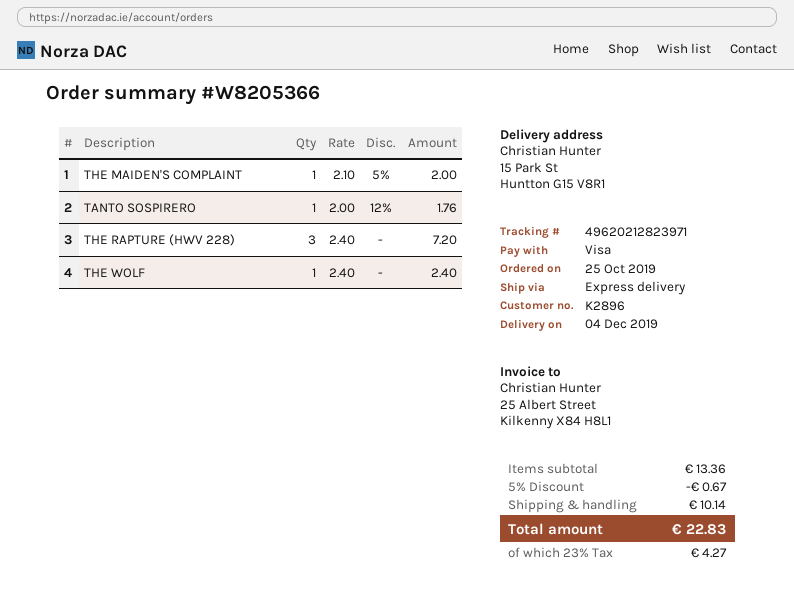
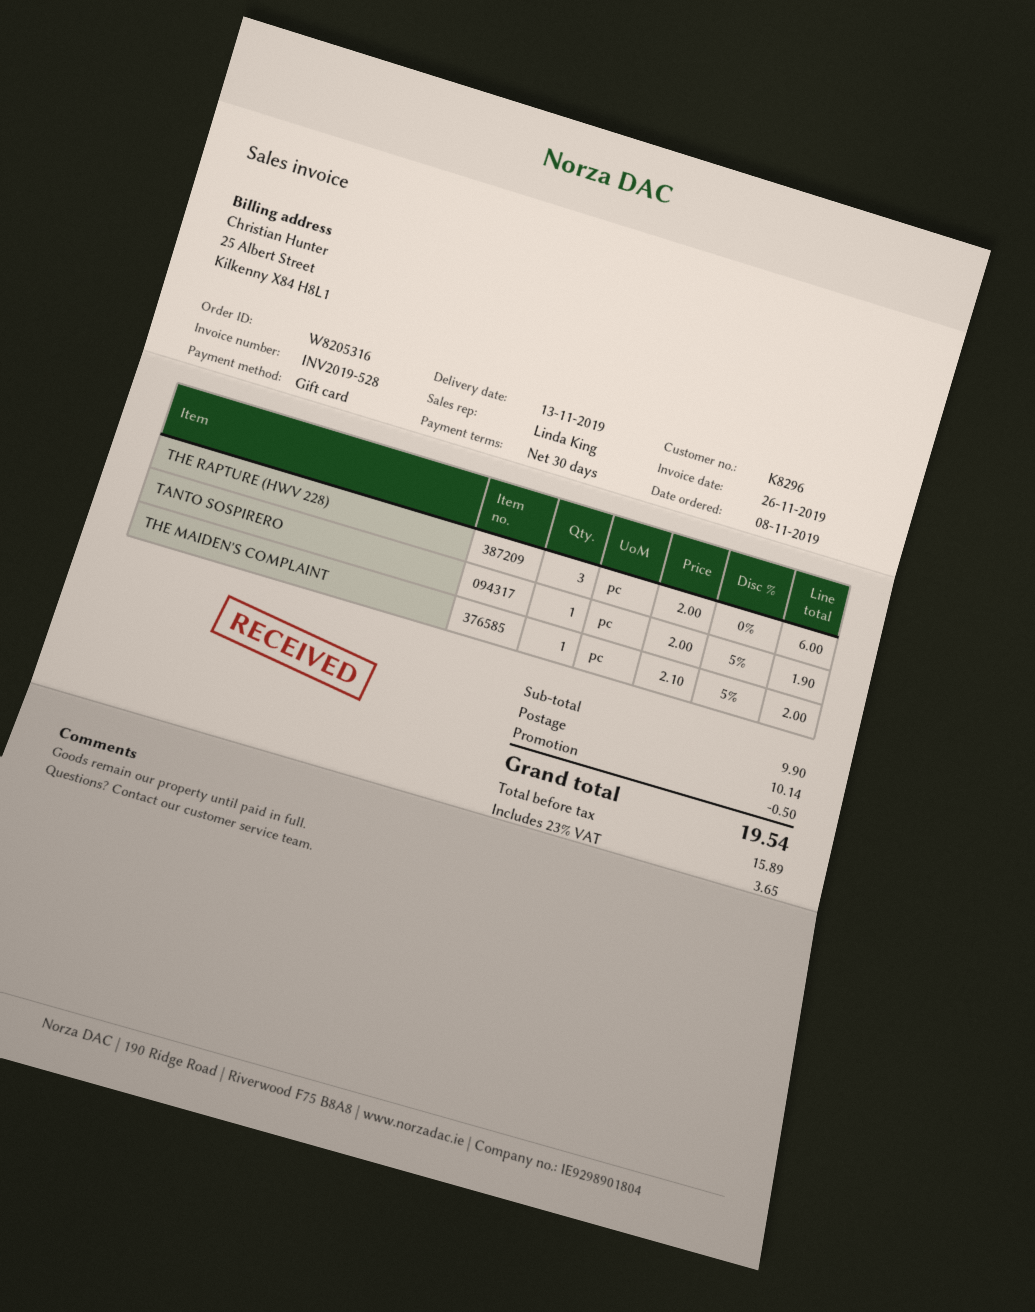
order number: W8205366 -> W8205316
order date: 2019-10-25 -> 2019-11-08
delivery date: 2019-12-04 -> 2019-11-13
customer number: K2896 -> K8296
payment method: Visa -> gift card
TANTO SOSPIRERO: 1 x 2.00 - 12% = 1.76 -> 1 x 2.00 - 5% = 1.90
THE RAPTURE (HWV 228): 3 x 2.40 = 7.20 -> 3 x 2.00 = 6.00
THE WOLF: 1 x 2.40 = 2.40 -> none
subtotal: 13.36 -> 9.90
discount: 0.67 -> 0.50
tax: 23% = 4.27 -> 23% = 3.65
total: 22.83 -> 19.54

